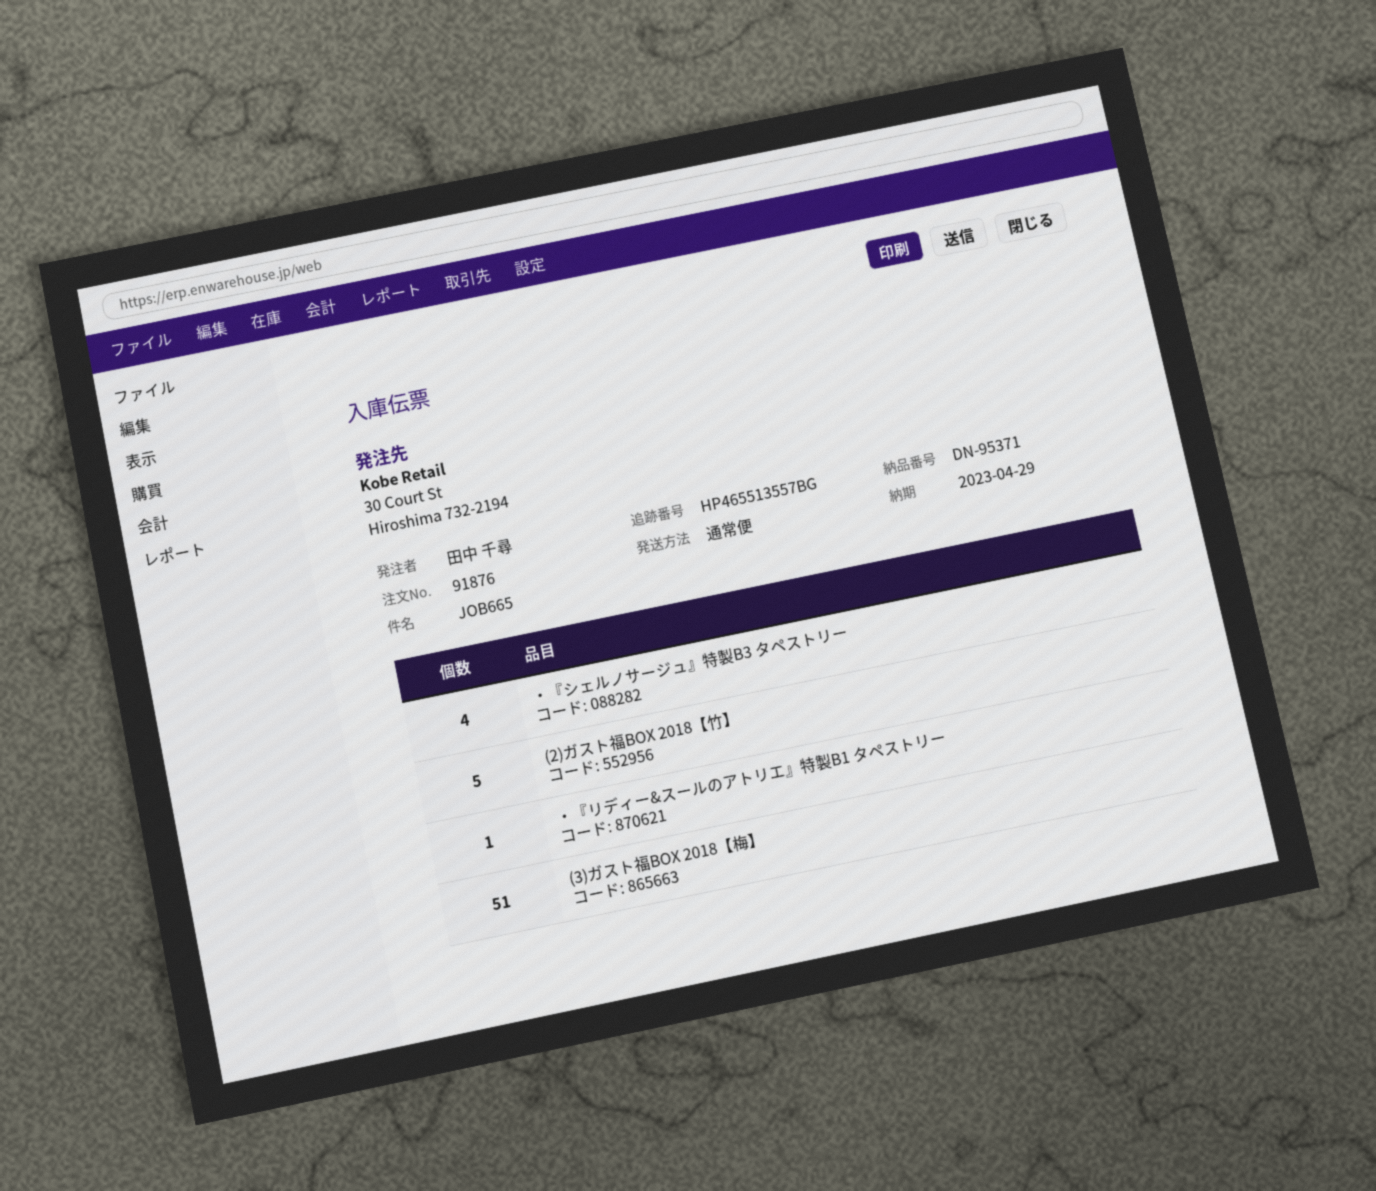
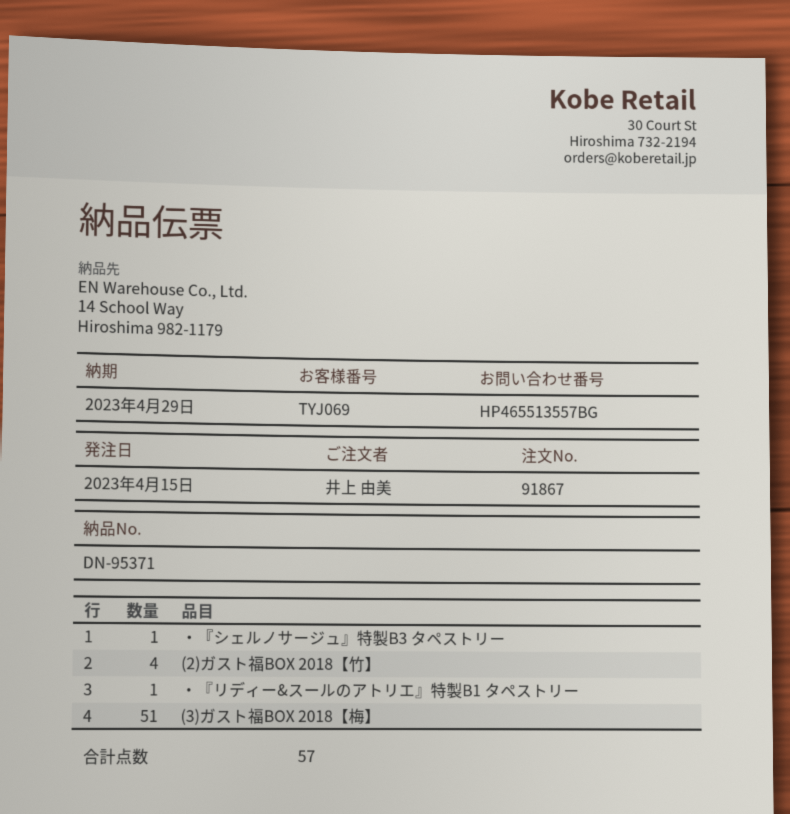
order number: 91876 -> 91867
ordered by: 田中 千尋 -> 井上 由美
・『シェルノサージュ』特製B3 タペストリー: 4 -> 1
(2)ガスト福BOX 2018【竹】: 5 -> 4

